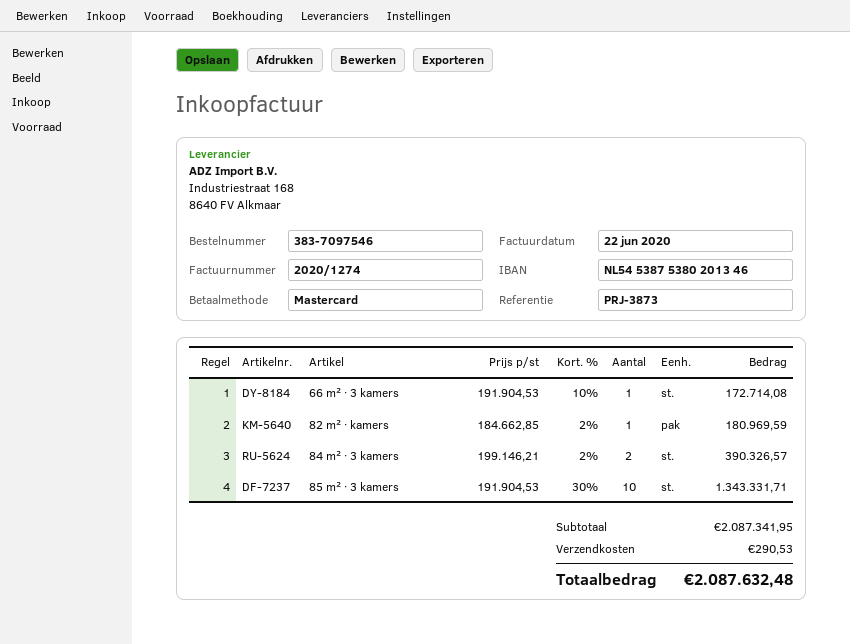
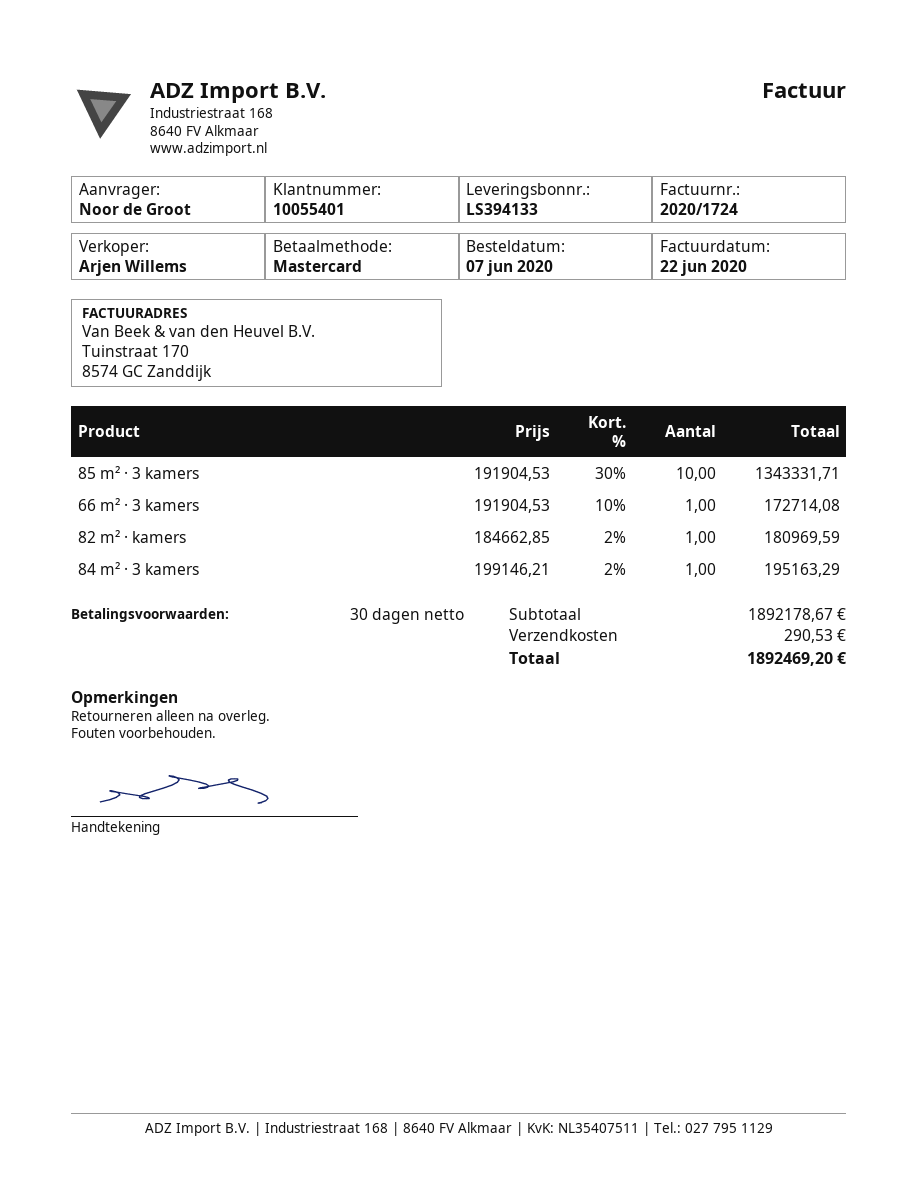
invoice number: 2020/1274 -> 2020/1724
84 m² · 3 kamers: 2 x 199146.21 - 2% = 390326.57 -> 1 x 199146.21 - 2% = 195163.29
subtotal: 2087341.95 -> 1892178.67
total: 2087632.48 -> 1892469.20

